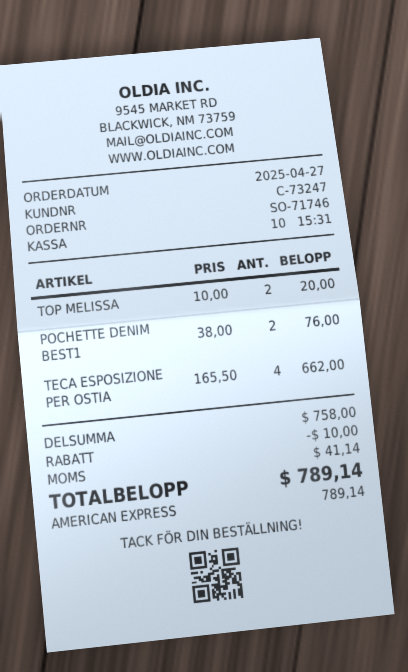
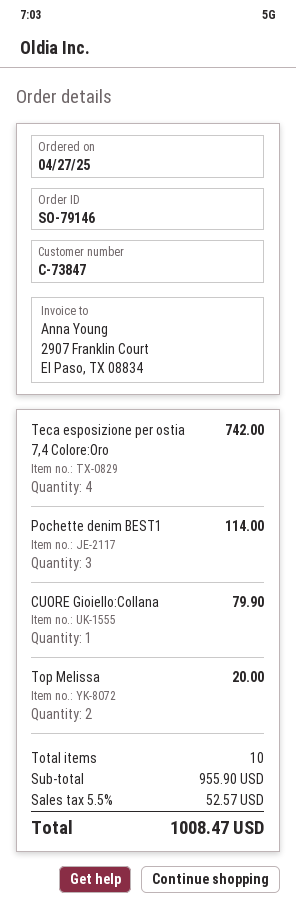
order number: SO-71746 -> SO-79146
customer number: C-73247 -> C-73847
POCHETTE DENIM BEST1: 2 for 76.00 -> 3 for 114.00
TECA ESPOSIZIONE PER OSTIA: 4 for 662.00 -> 4 for 742.00
CUORE Gioiello:Collana: none -> 1 for 79.90
subtotal: 758.00 -> 955.90
discount: 10.00 -> none
tax: 41.14 -> 52.57
total: 789.14 -> 1008.47

